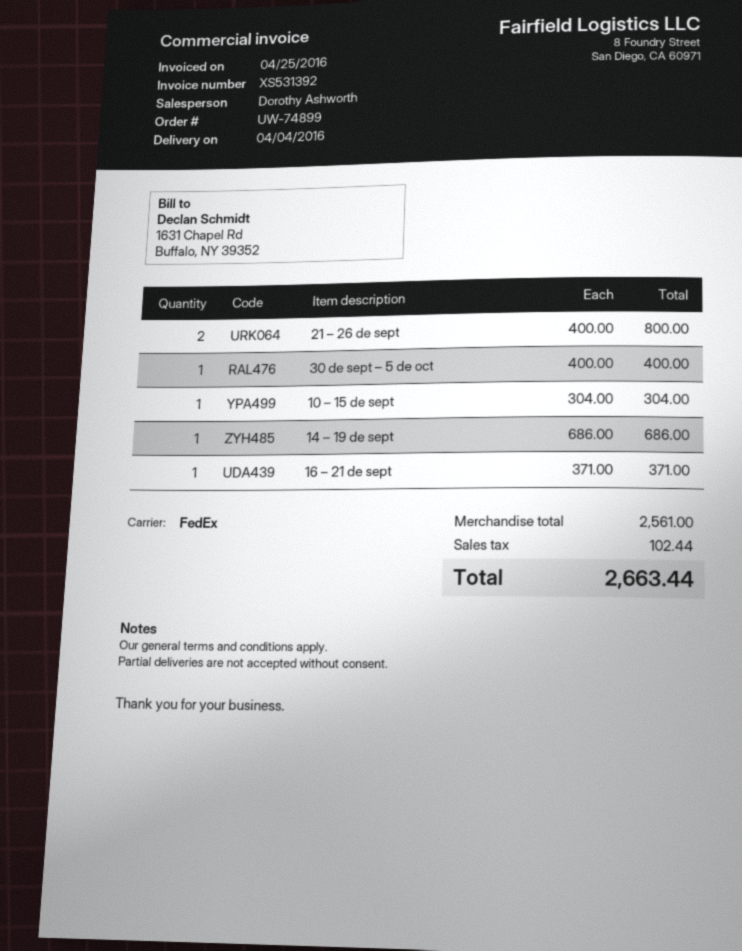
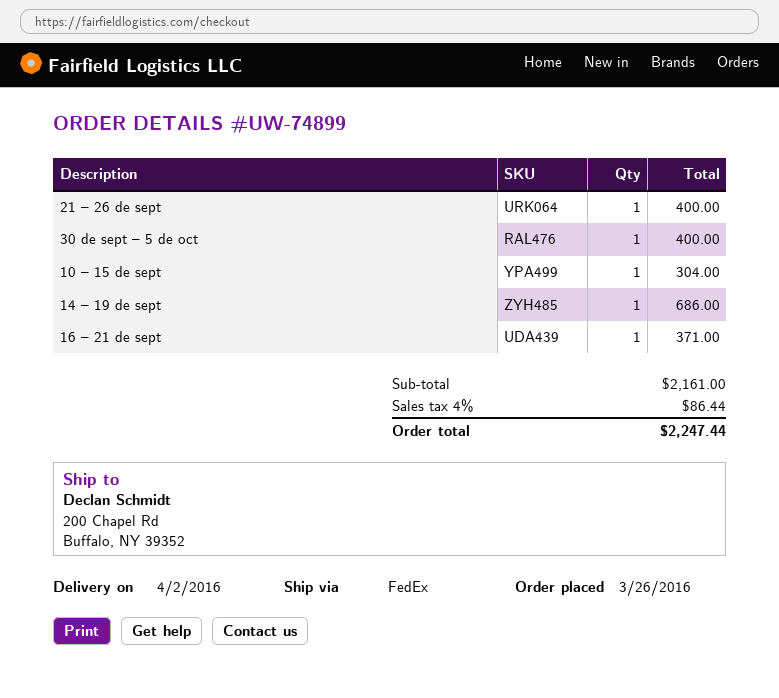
delivery date: 2016-04-04 -> 2016-04-02
21 – 26 de sept: 2 for 800.00 -> 1 for 400.00
subtotal: 2561.00 -> 2161.00
tax: 102.44 -> 86.44
total: 2663.44 -> 2247.44

